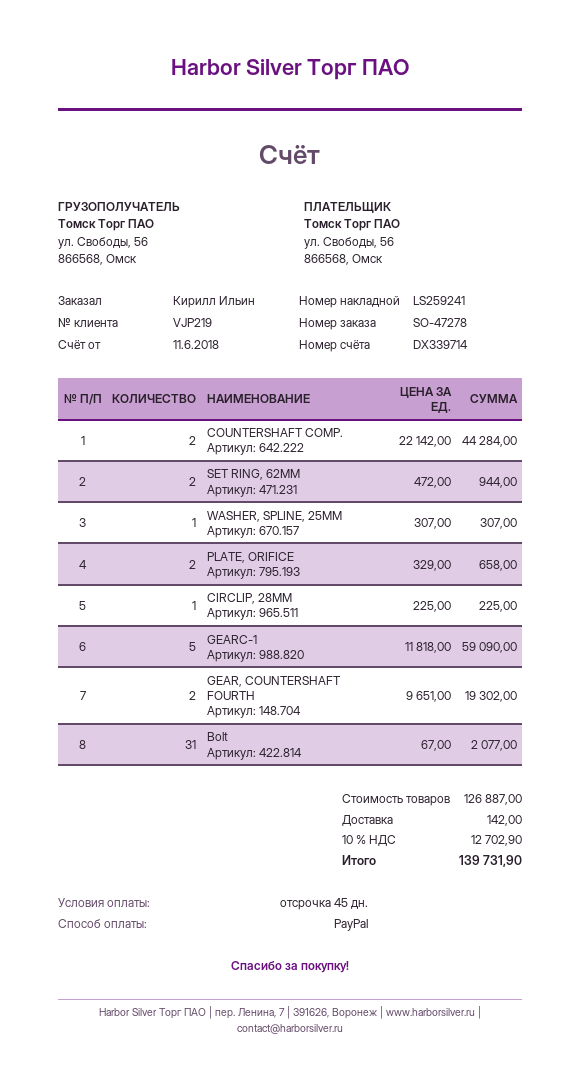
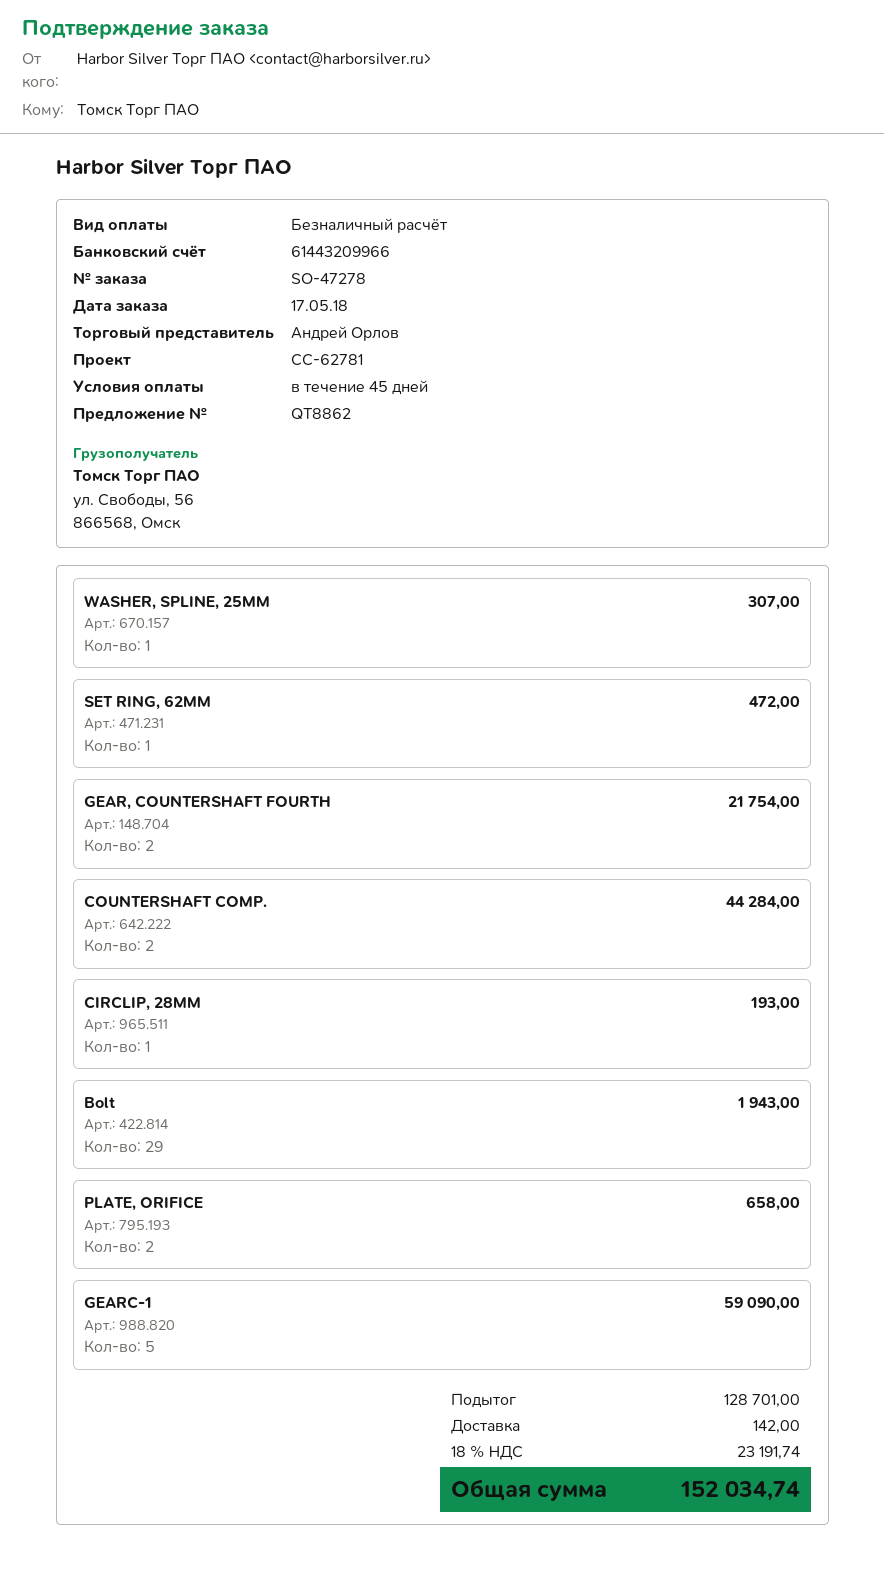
payment method: PayPal -> bank transfer
SET RING, 62MM: 2 for 944.00 -> 1 for 472.00
CIRCLIP, 28MM: 1 for 225.00 -> 1 for 193.00
GEAR, COUNTERSHAFT FOURTH: 2 for 19302.00 -> 2 for 21754.00
Bolt: 31 for 2077.00 -> 29 for 1943.00
subtotal: 126887.00 -> 128701.00
tax: 10% = 12702.90 -> 18% = 23191.74
total: 139731.90 -> 152034.74

